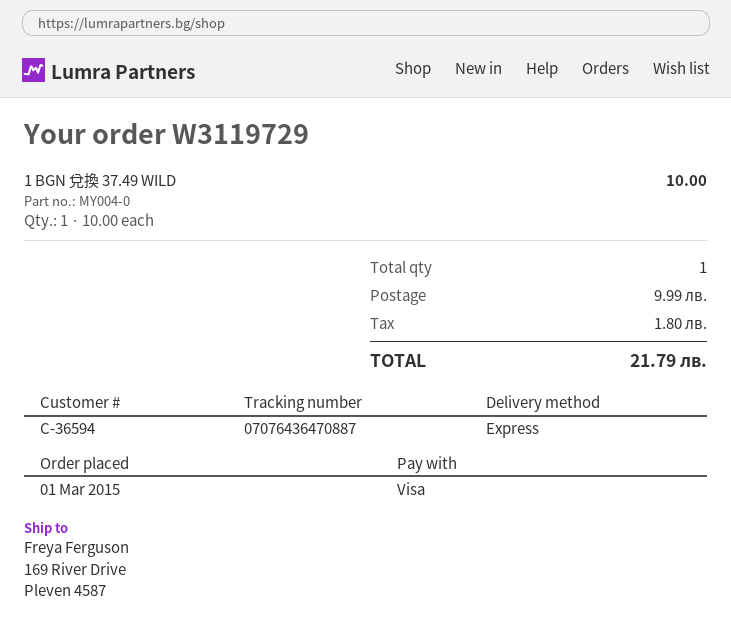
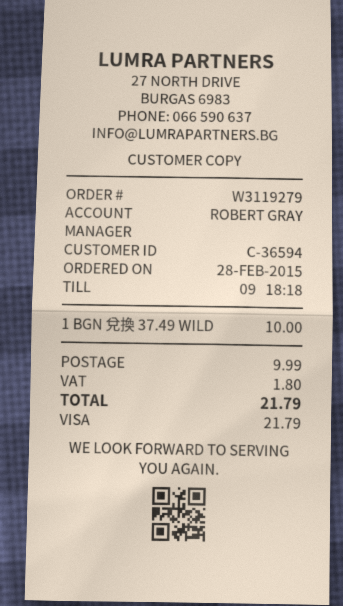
order number: W3119729 -> W3119279
order date: 2015-03-01 -> 2015-02-28

